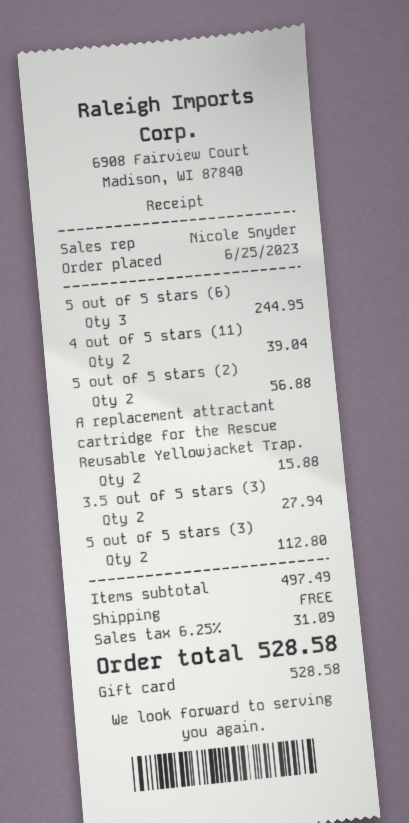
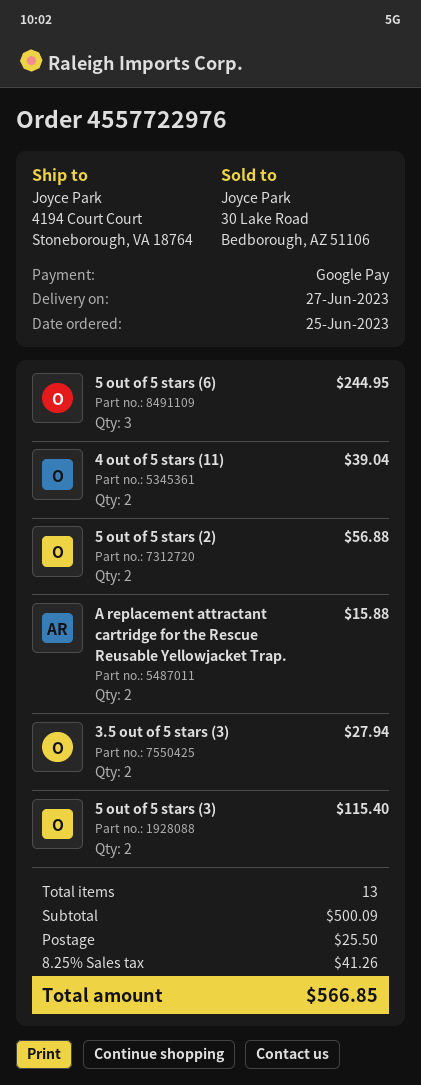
payment method: gift card -> Google Pay
5 out of 5 stars (3): 2 for 112.80 -> 2 for 115.40
subtotal: 497.49 -> 500.09
shipping: 0.00 -> 25.50
tax: 6.25% = 31.09 -> 8.25% = 41.26
total: 528.58 -> 566.85

